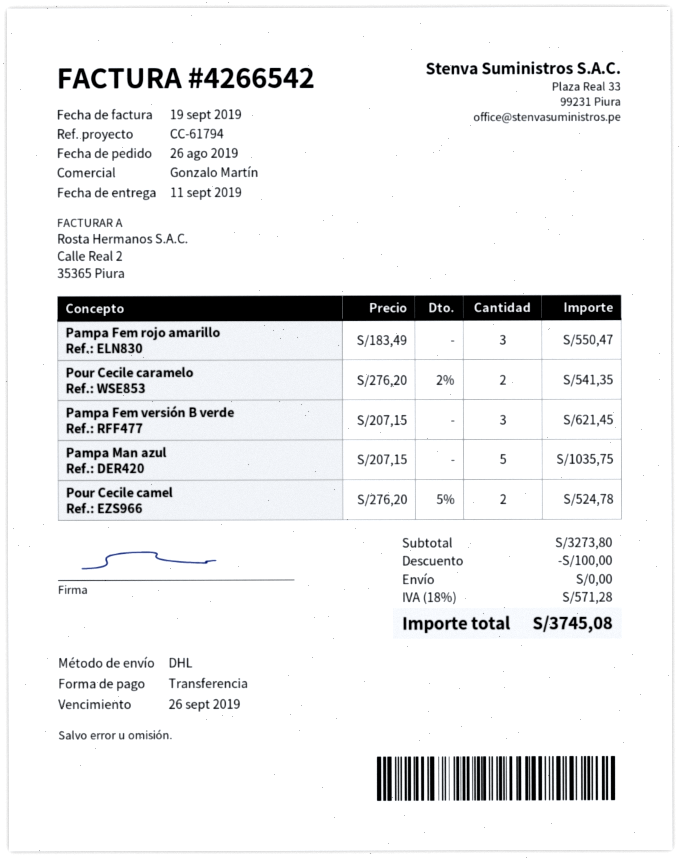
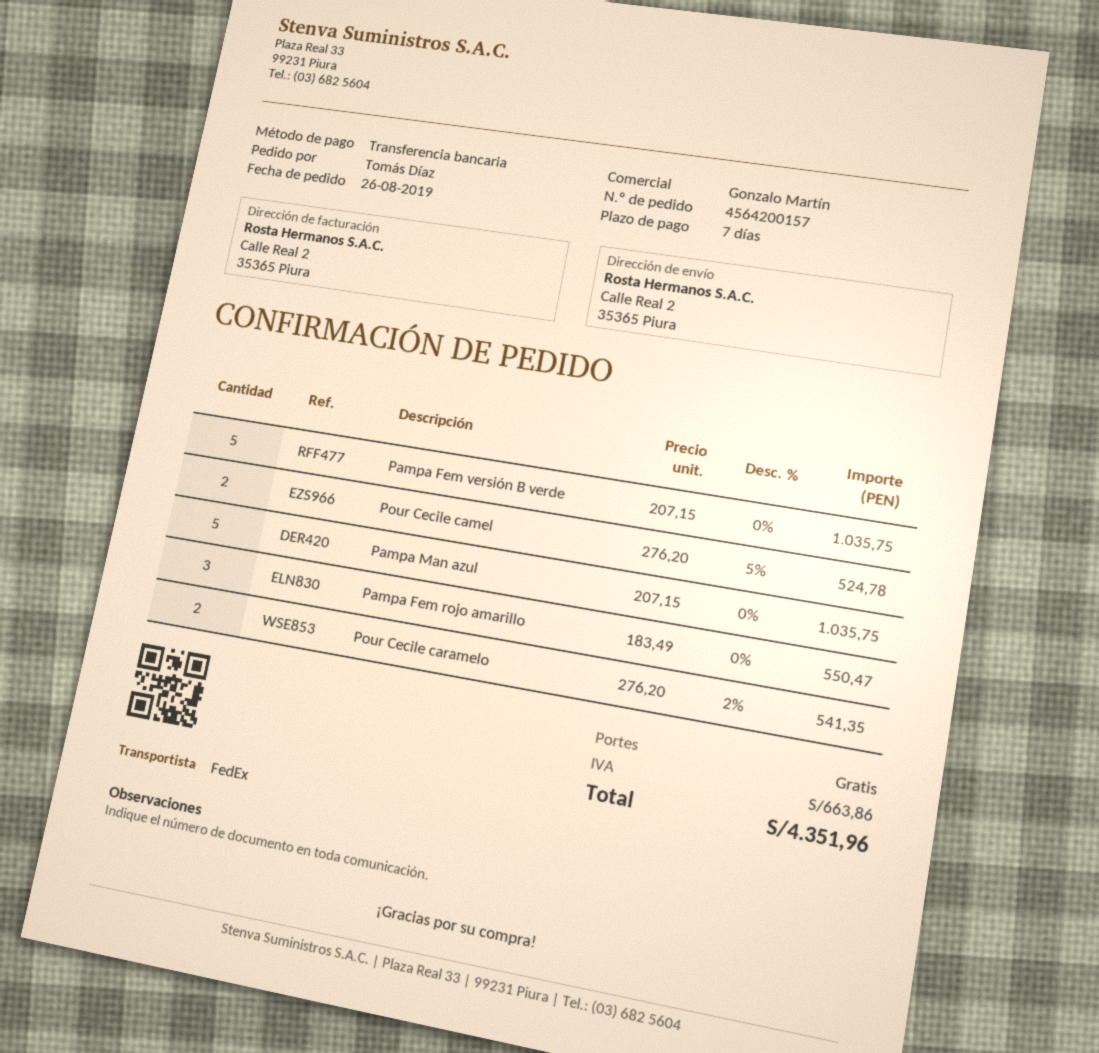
shipping method: DHL -> FedEx
Pampa Fem versión B verde: 3 x 207.15 = 621.45 -> 5 x 207.15 = 1035.75
discount: 100.00 -> none
tax: 571.28 -> 663.86
total: 3745.08 -> 4351.96

